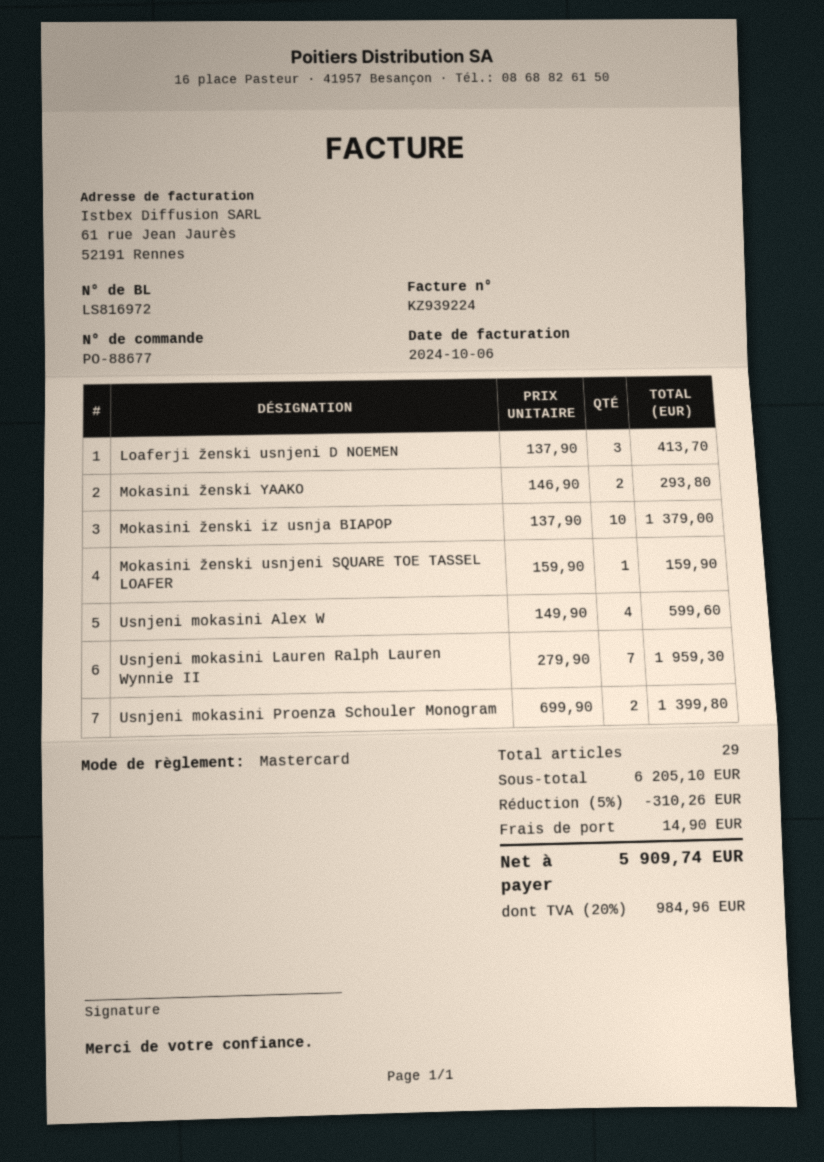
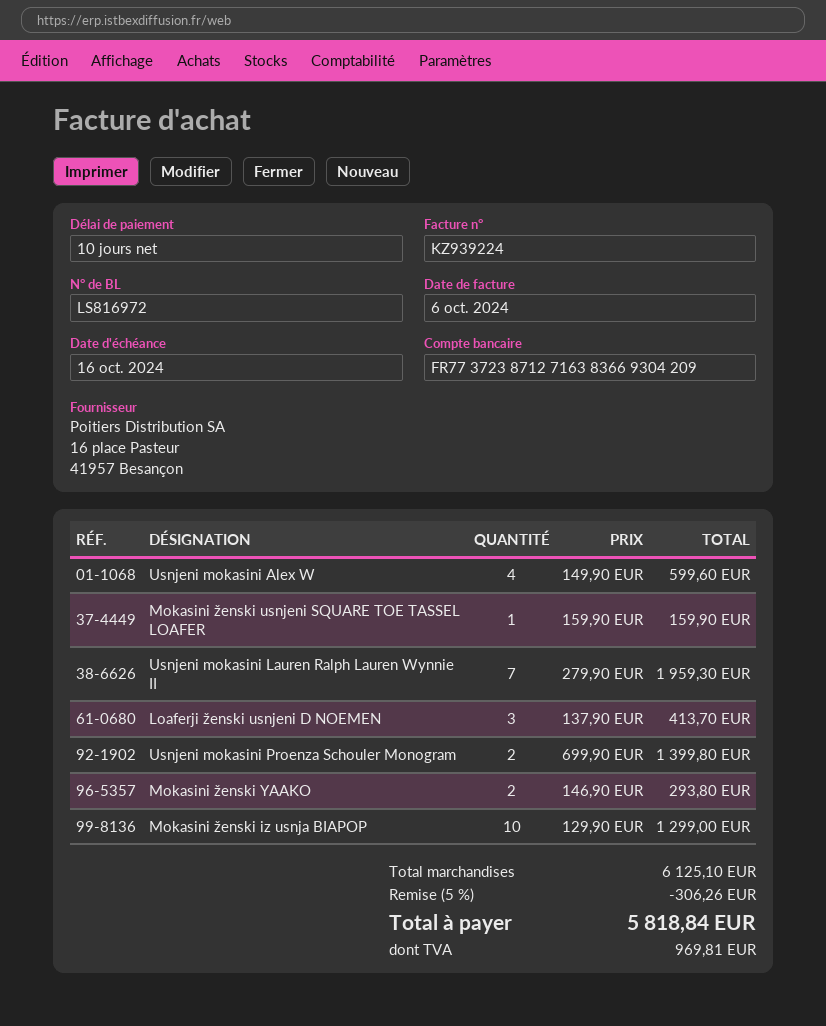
Mokasini ženski iz usnja BIAPOP: 10 x 137.90 = 1379.00 -> 10 x 129.90 = 1299.00
subtotal: 6205.10 -> 6125.10
discount: 5% = 310.26 -> 5% = 306.26
shipping: 14.90 -> none
tax: 984.96 -> 969.81
total: 5909.74 -> 5818.84

